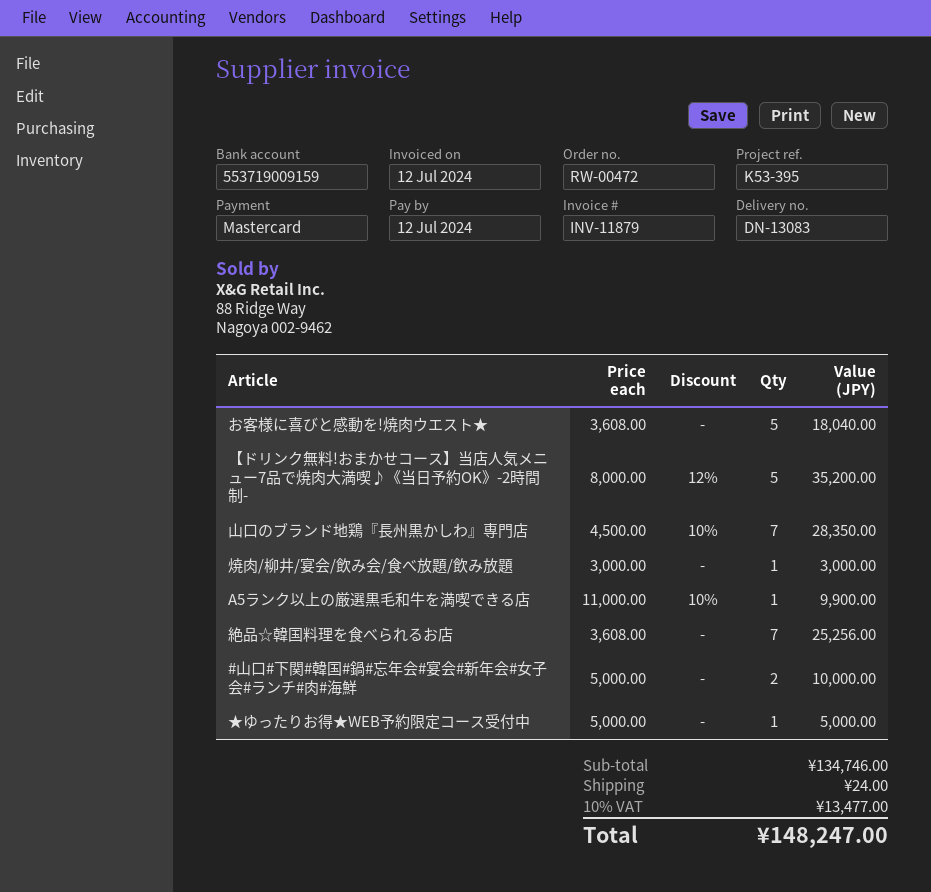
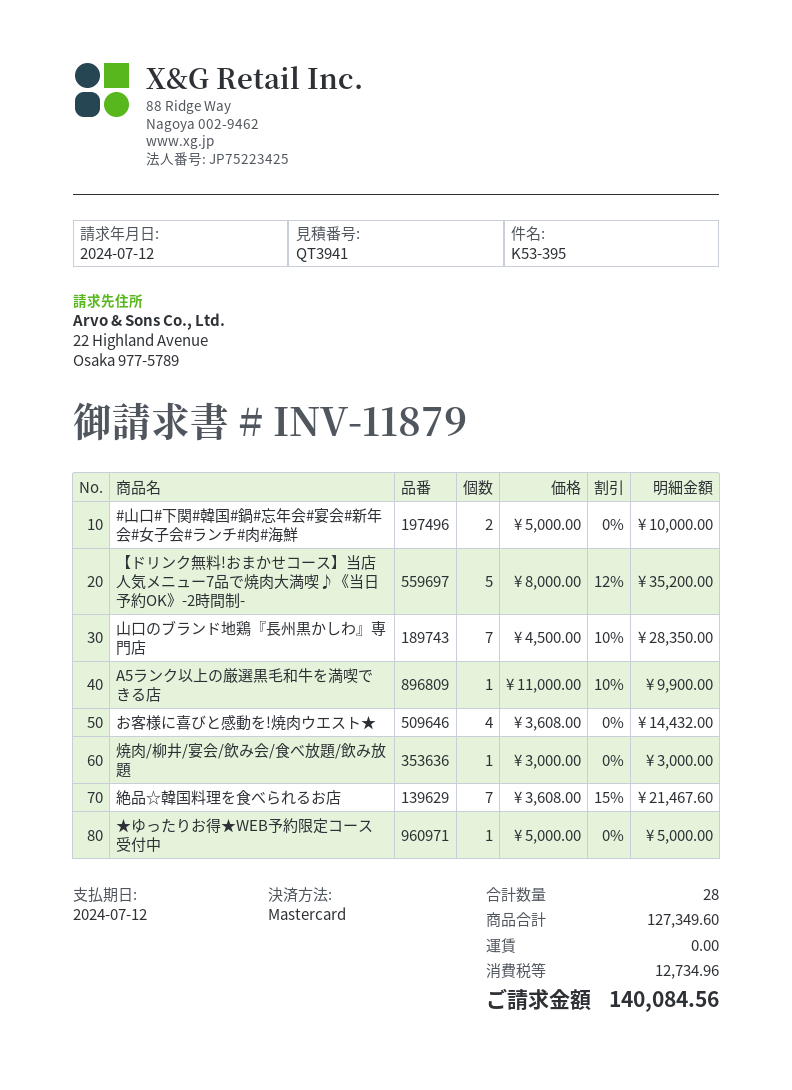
お客様に喜びと感動を!焼肉ウエスト★: 5 x 3608.00 = 18040.00 -> 4 x 3608.00 = 14432.00
絶品☆韓国料理を食べられるお店: 7 x 3608.00 = 25256.00 -> 7 x 3608.00 - 15% = 21467.60
subtotal: 134746.00 -> 127349.60
shipping: 24.00 -> 0.00
tax: 13477.00 -> 12734.96
total: 148247.00 -> 140084.56

